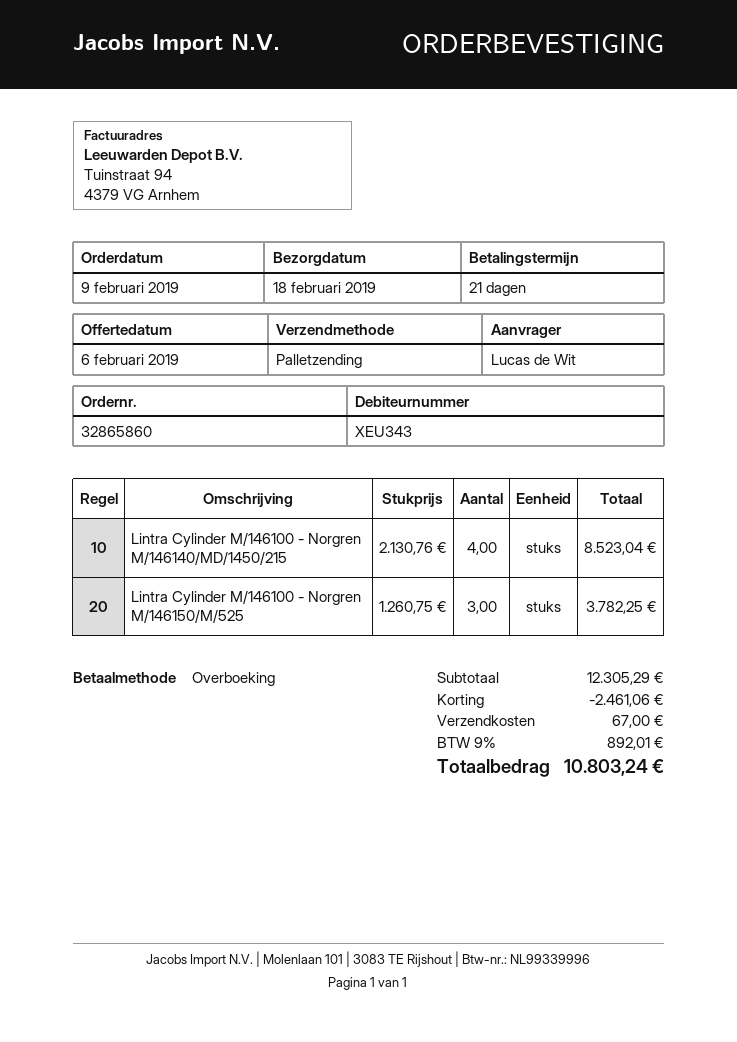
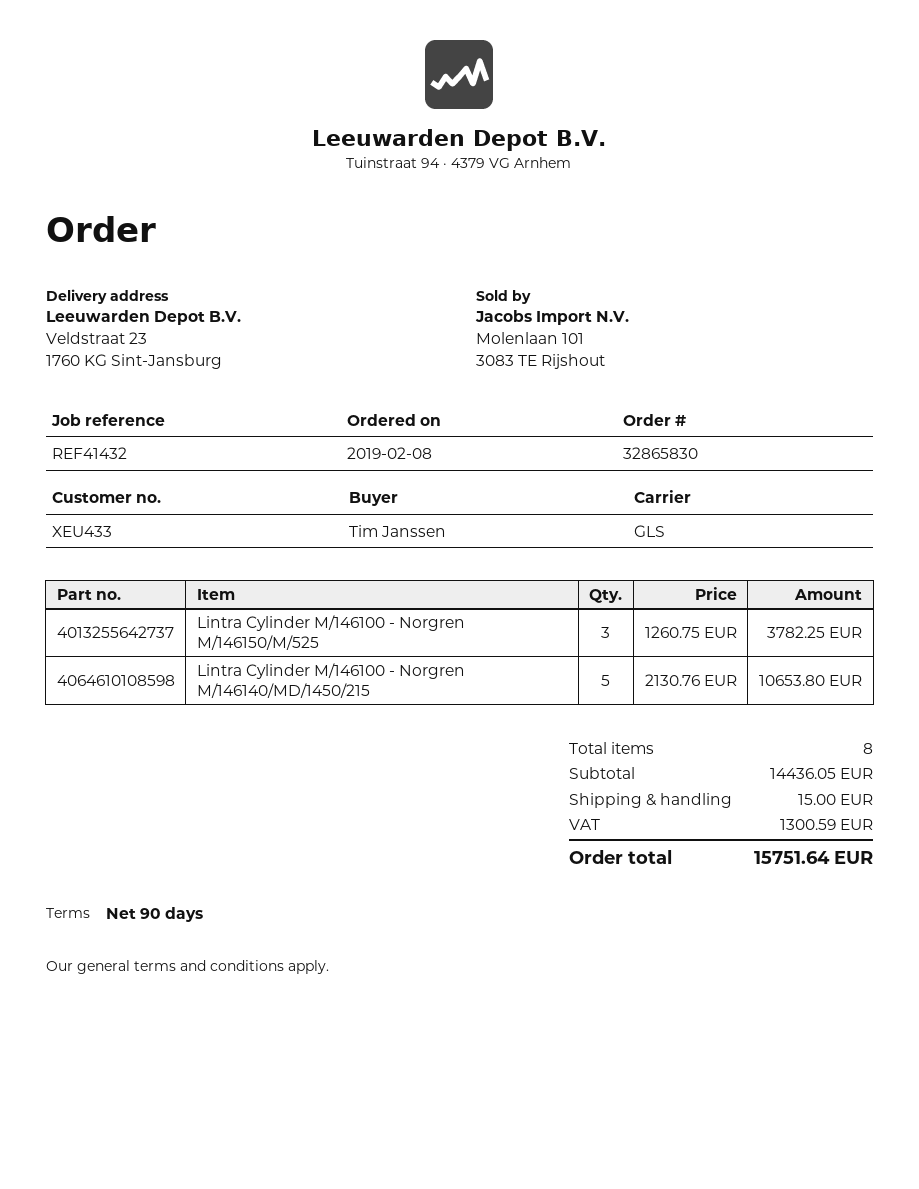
order number: 32865860 -> 32865830
order date: 2019-02-09 -> 2019-02-08
payment terms: 21 days -> 90 days
customer number: XEU343 -> XEU433
ordered by: Lucas de Wit -> Tim Janssen
shipping method: pallet freight -> GLS
Lintra Cylinder M/146100 - Norgren M/146140/MD/1450/215: 4 x 2130.76 = 8523.04 -> 5 x 2130.76 = 10653.80
subtotal: 12305.29 -> 14436.05
discount: 2461.06 -> none
shipping: 67.00 -> 15.00
tax: 892.01 -> 1300.59
total: 10803.24 -> 15751.64

